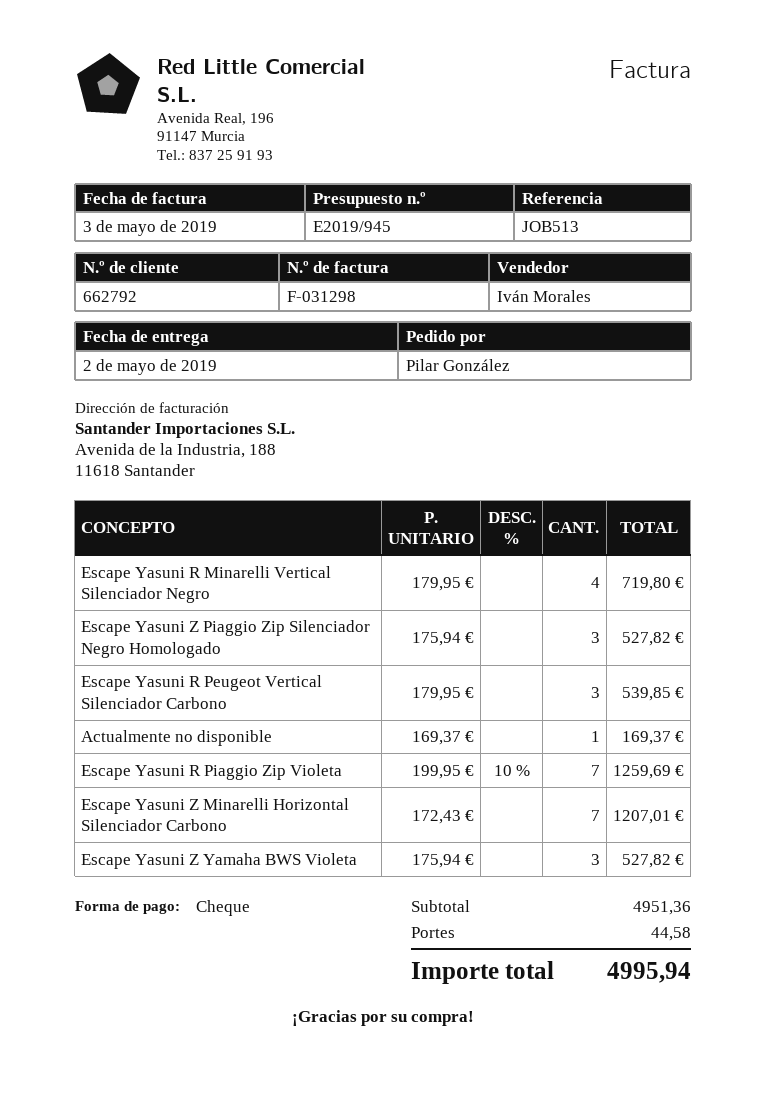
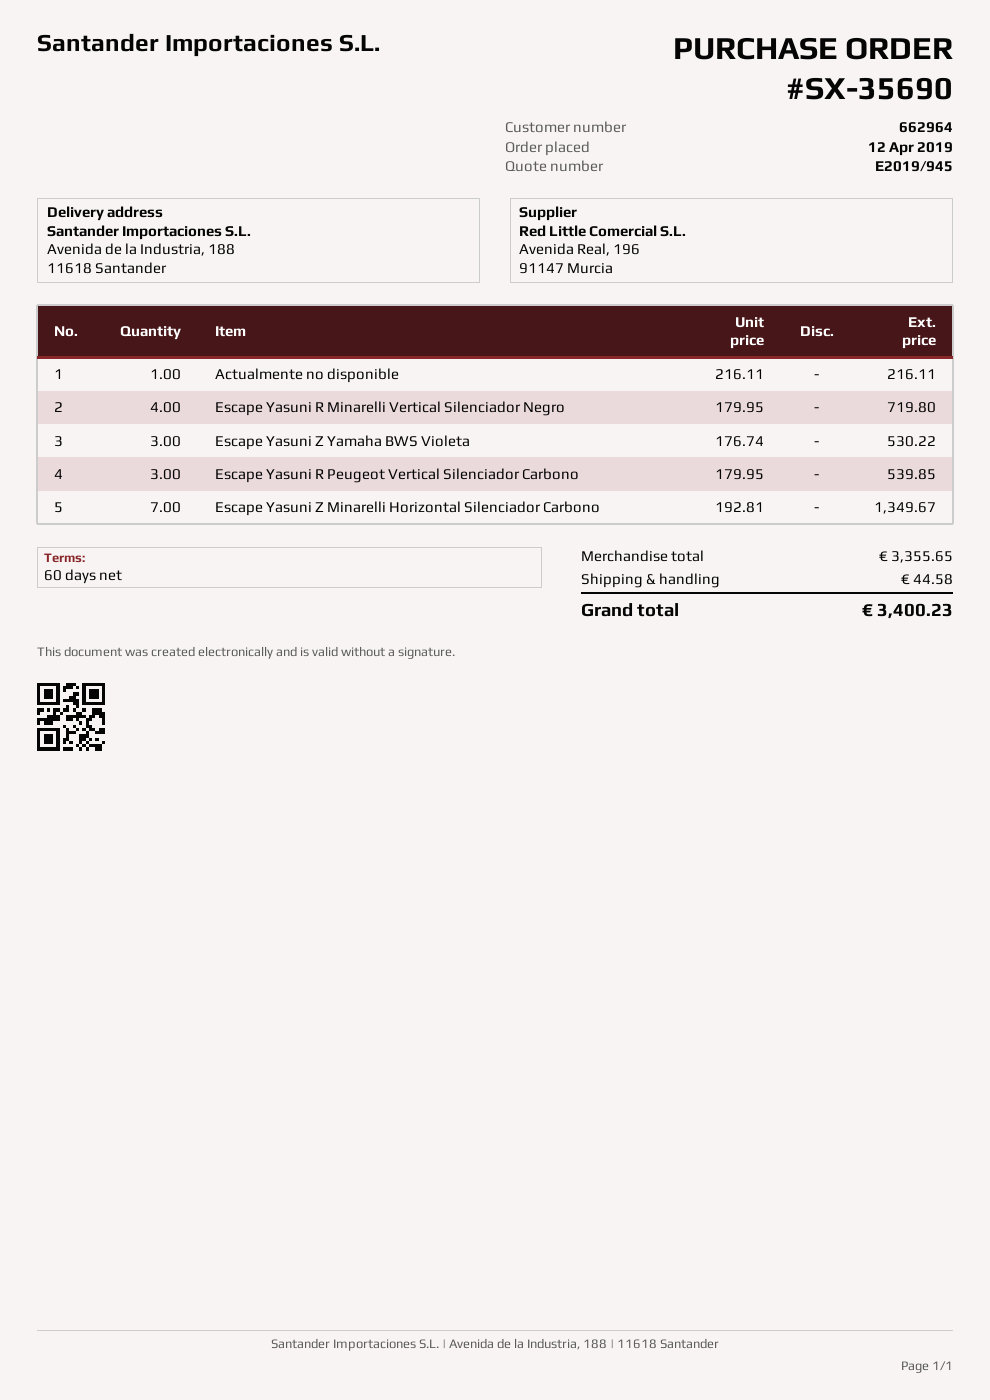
customer number: 662792 -> 662964
Escape Yasuni Z Piaggio Zip Silenciador Negro Homologado: 3 x 175.94 = 527.82 -> none
Actualmente no disponible: 1 x 169.37 = 169.37 -> 1 x 216.11 = 216.11
Escape Yasuni R Piaggio Zip Violeta: 7 x 199.95 - 10% = 1259.69 -> none
Escape Yasuni Z Minarelli Horizontal Silenciador Carbono: 7 x 172.43 = 1207.01 -> 7 x 192.81 = 1349.67
Escape Yasuni Z Yamaha BWS Violeta: 3 x 175.94 = 527.82 -> 3 x 176.74 = 530.22
subtotal: 4951.36 -> 3355.65
total: 4995.94 -> 3400.23

